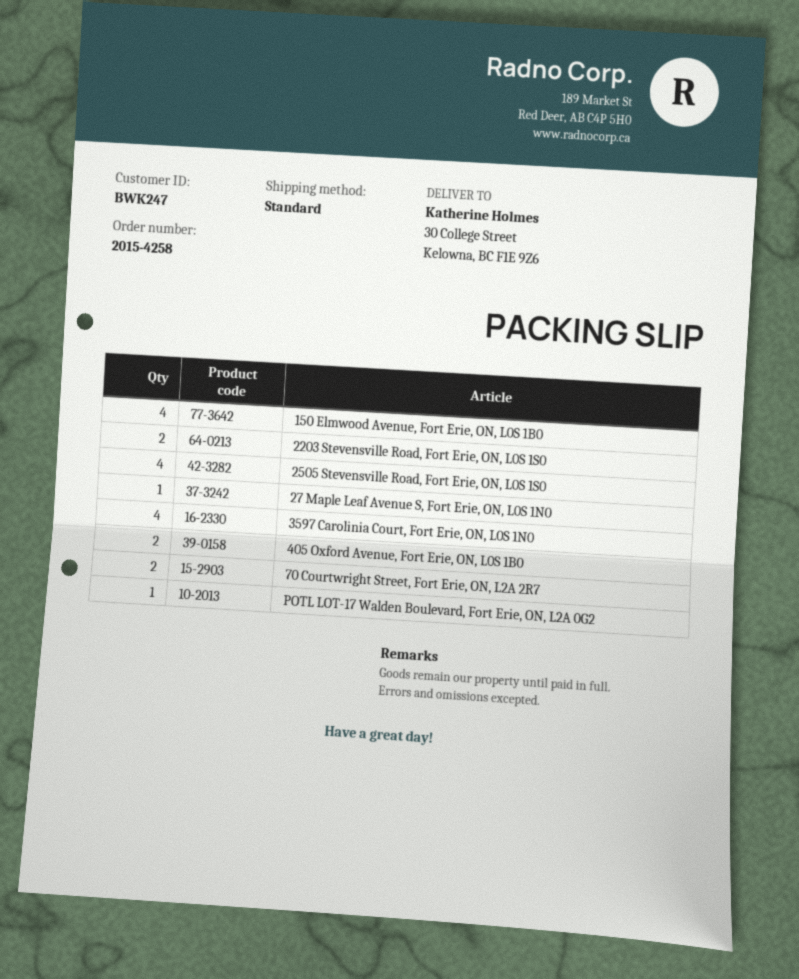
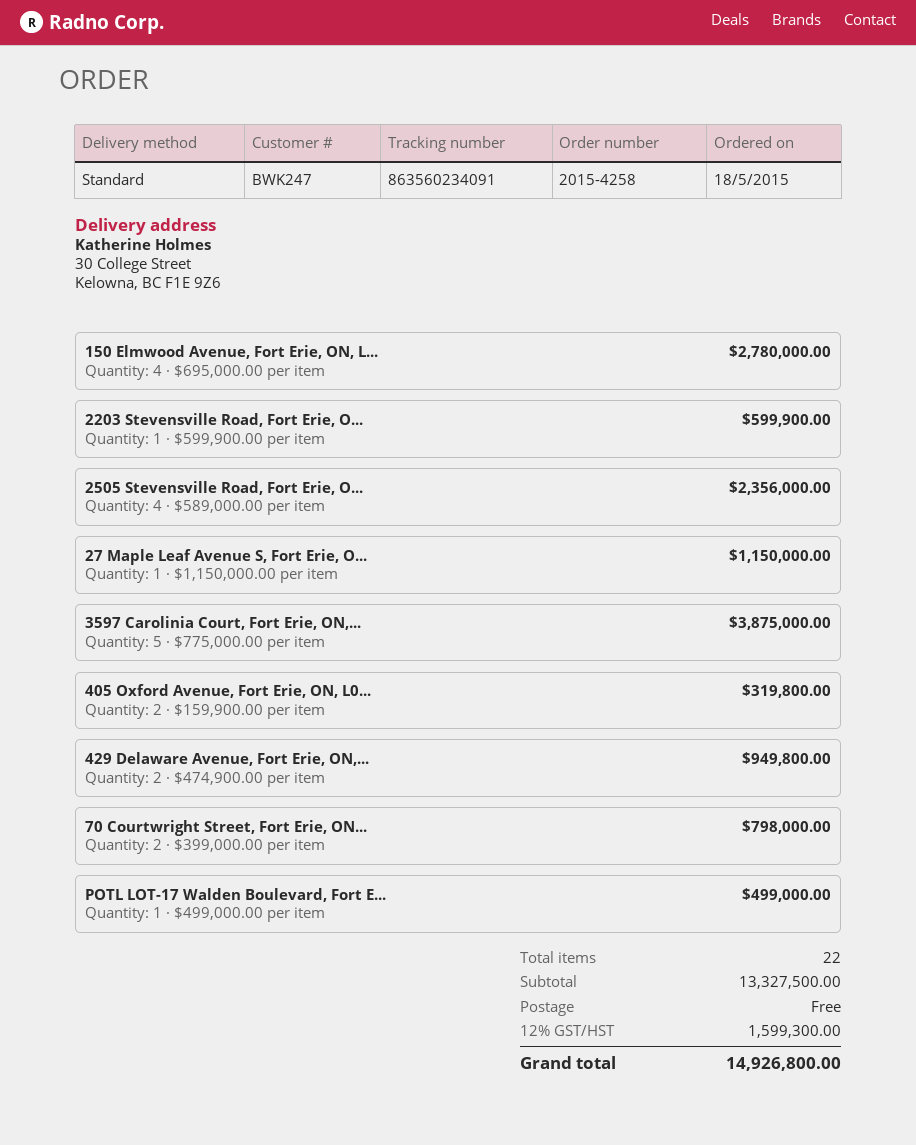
2203 Stevensville Road, Fort Erie, ON, L0S 1S0: 2 -> 1
3597 Carolinia Court, Fort Erie, ON, L0S 1N0: 4 -> 5
429 Delaware Avenue, Fort Erie, ON,...: none -> 2

